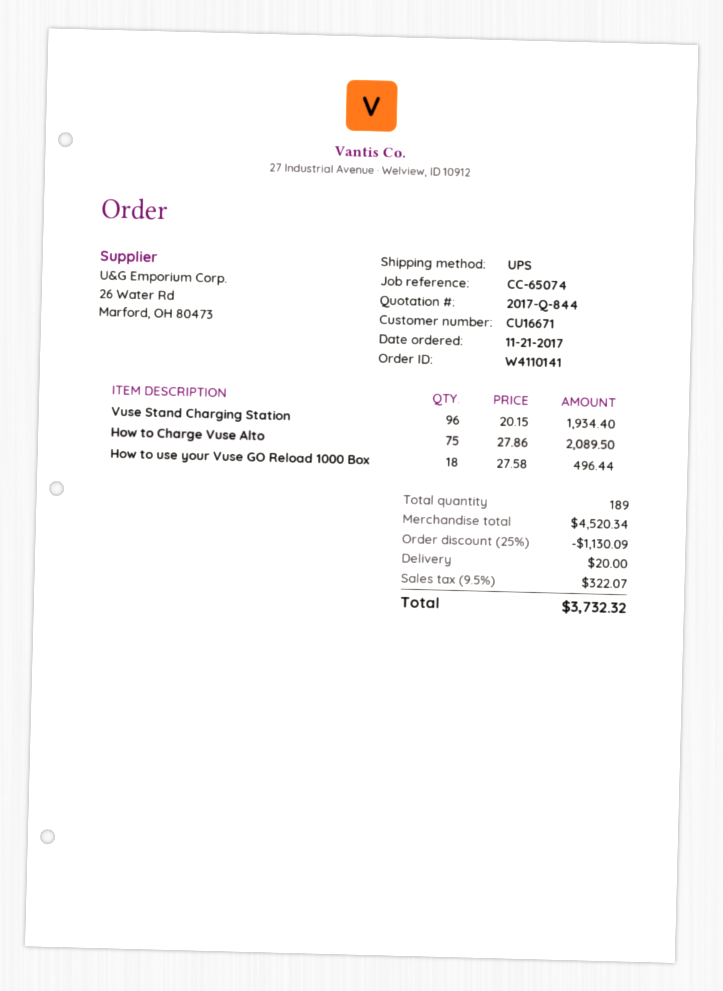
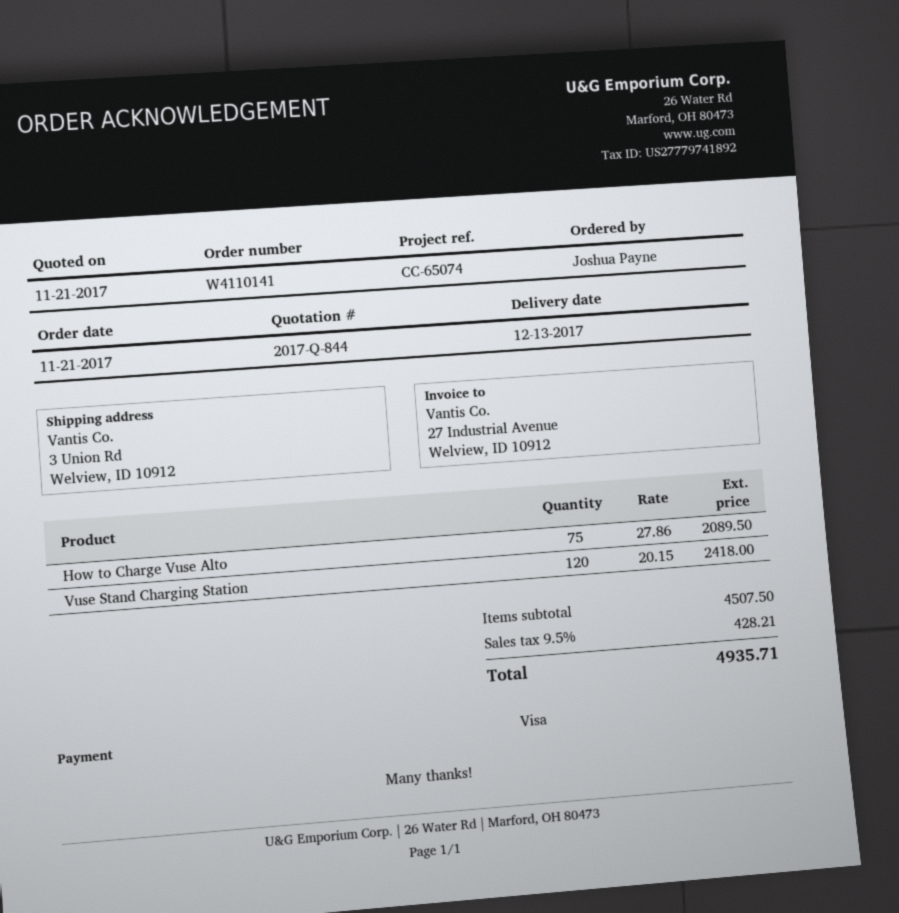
Vuse Stand Charging Station: 96 x 20.15 = 1934.40 -> 120 x 20.15 = 2418.00
How to use your Vuse GO Reload 1000 Box: 18 x 27.58 = 496.44 -> none
subtotal: 4520.34 -> 4507.50
discount: 25% = 1130.09 -> none
shipping: 20.00 -> none
tax: 9.5% = 322.07 -> 9.5% = 428.21
total: 3732.32 -> 4935.71

